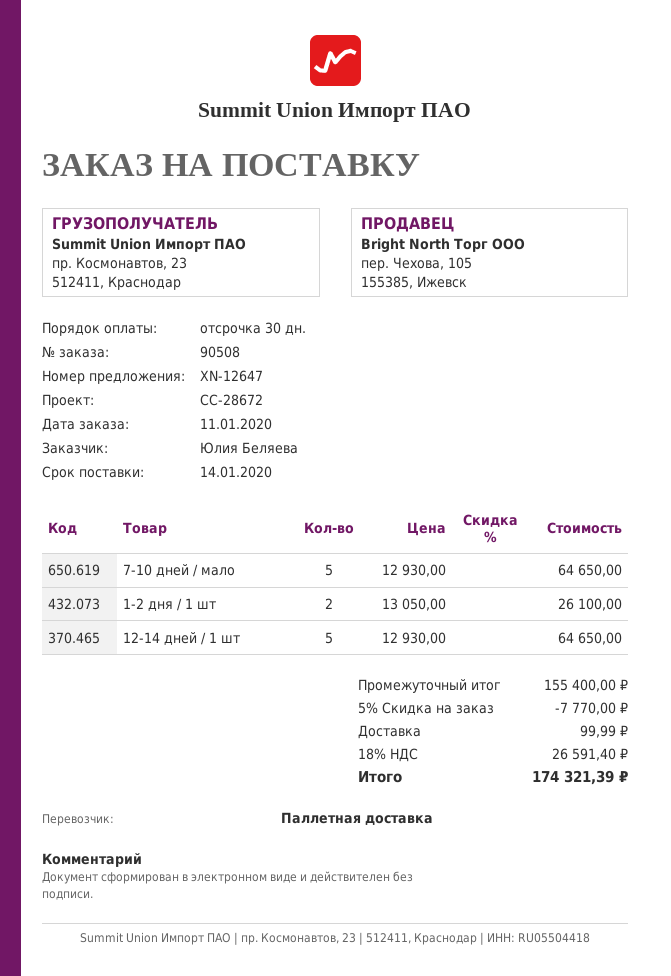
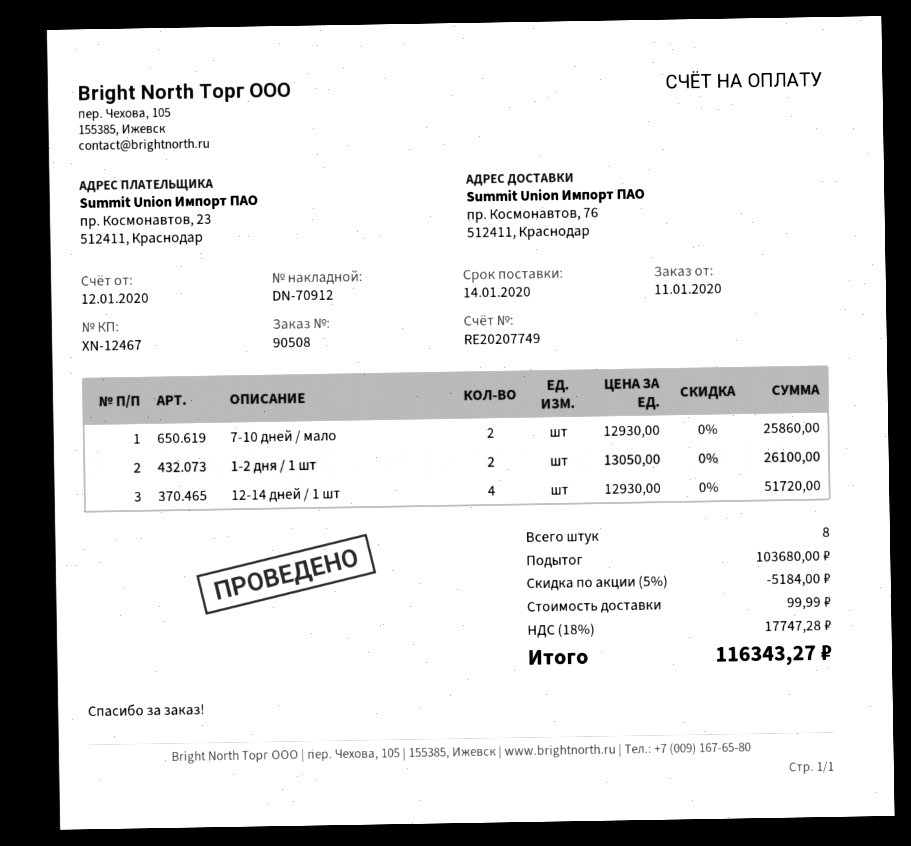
quote number: XN-12647 -> XN-12467
ship to: пр. Космонавтов, 23, 512411, Краснодар -> пр. Космонавтов, 76, 512411, Краснодар
7-10 дней / мало: 5 x 12930.00 = 64650.00 -> 2 x 12930.00 = 25860.00
12-14 дней / 1 шт: 5 x 12930.00 = 64650.00 -> 4 x 12930.00 = 51720.00
subtotal: 155400.00 -> 103680.00
discount: 5% = 7770.00 -> 5% = 5184.00
tax: 18% = 26591.40 -> 18% = 17747.28
total: 174321.39 -> 116343.27

